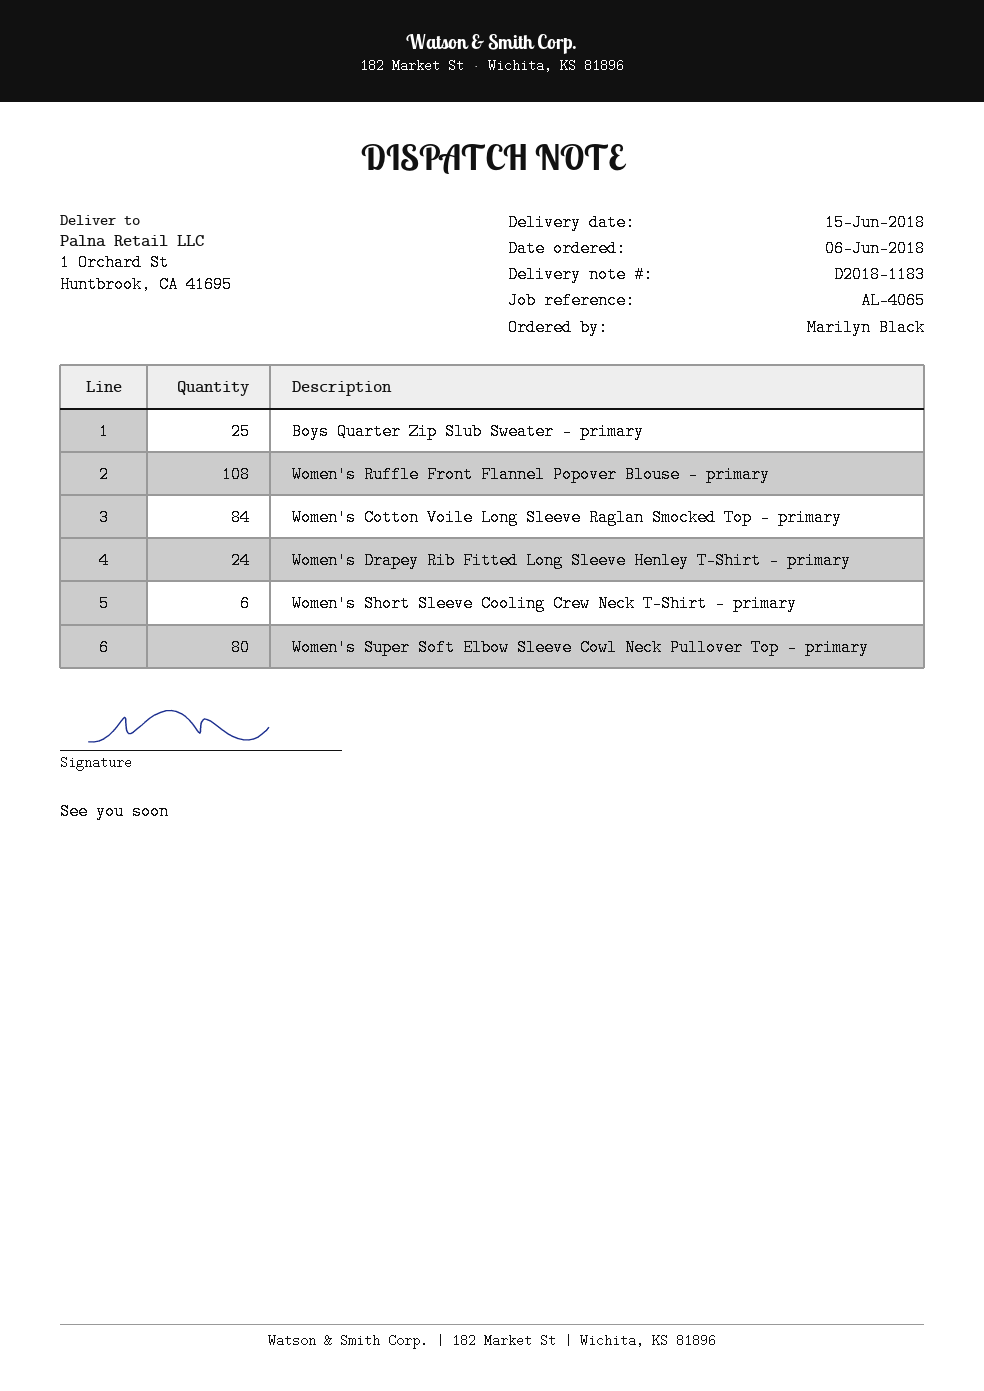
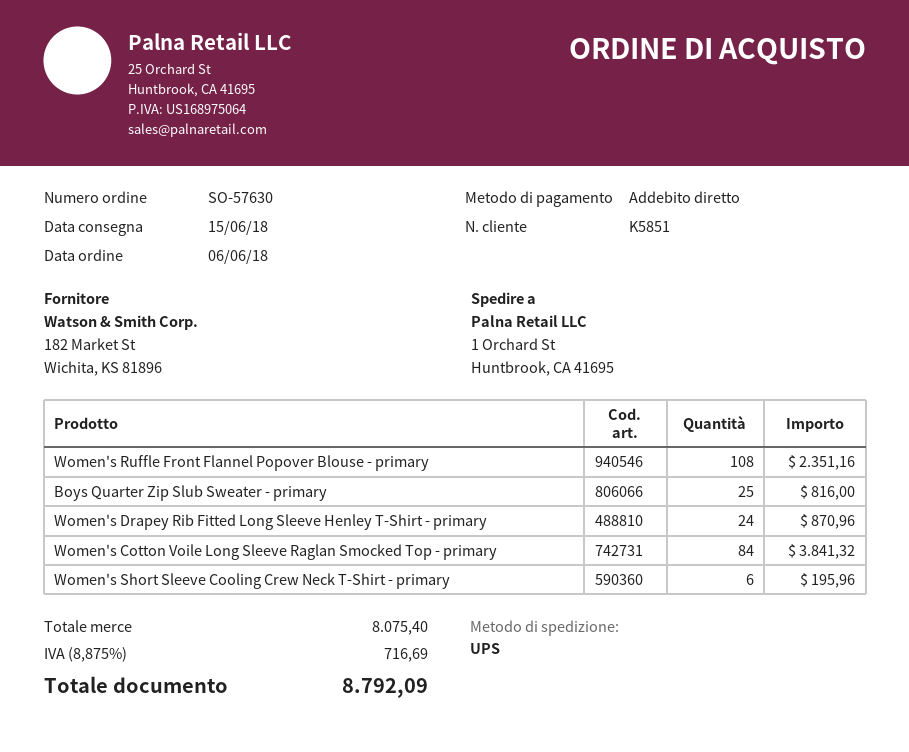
Women's Super Soft Elbow Sleeve Cowl Neck Pullover Top - primary: 80 -> none

